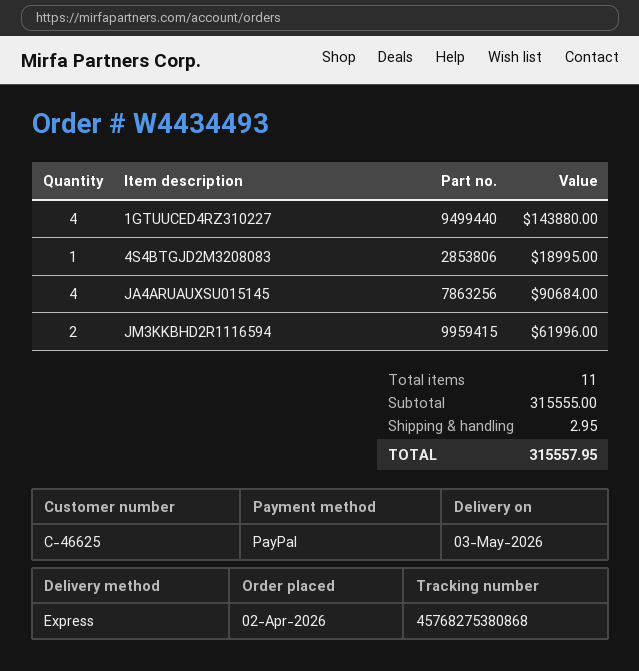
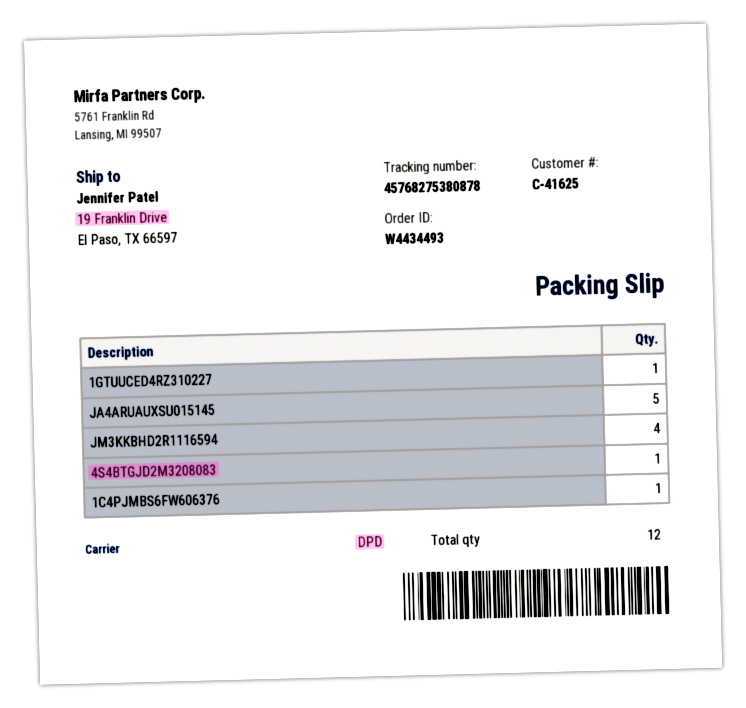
customer number: C-46625 -> C-41625
shipping method: express -> DPD
tracking number: 45768275380868 -> 45768275380878
1GTUUCED4RZ310227: 4 -> 1
JA4ARUAUXSU015145: 4 -> 5
JM3KKBHD2R1116594: 2 -> 4
1C4PJMBS6FW606376: none -> 1
total quantity: 11 -> 12

